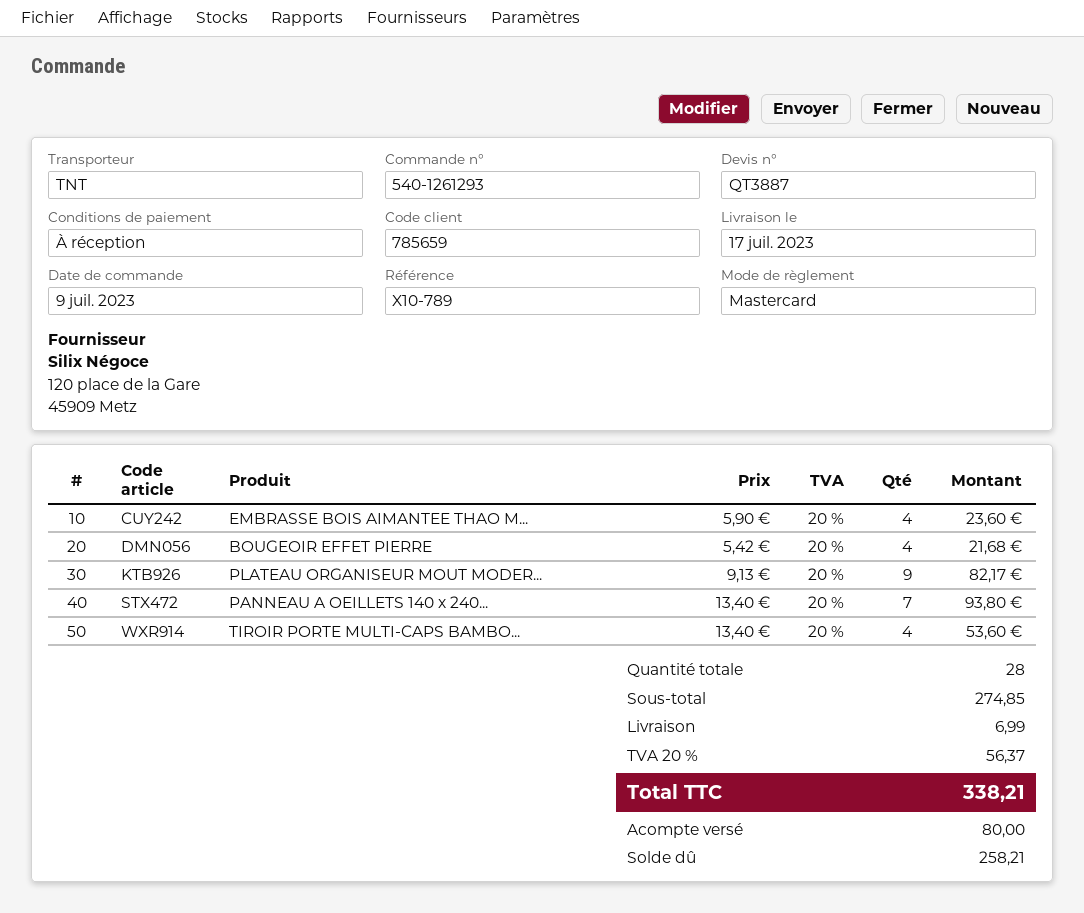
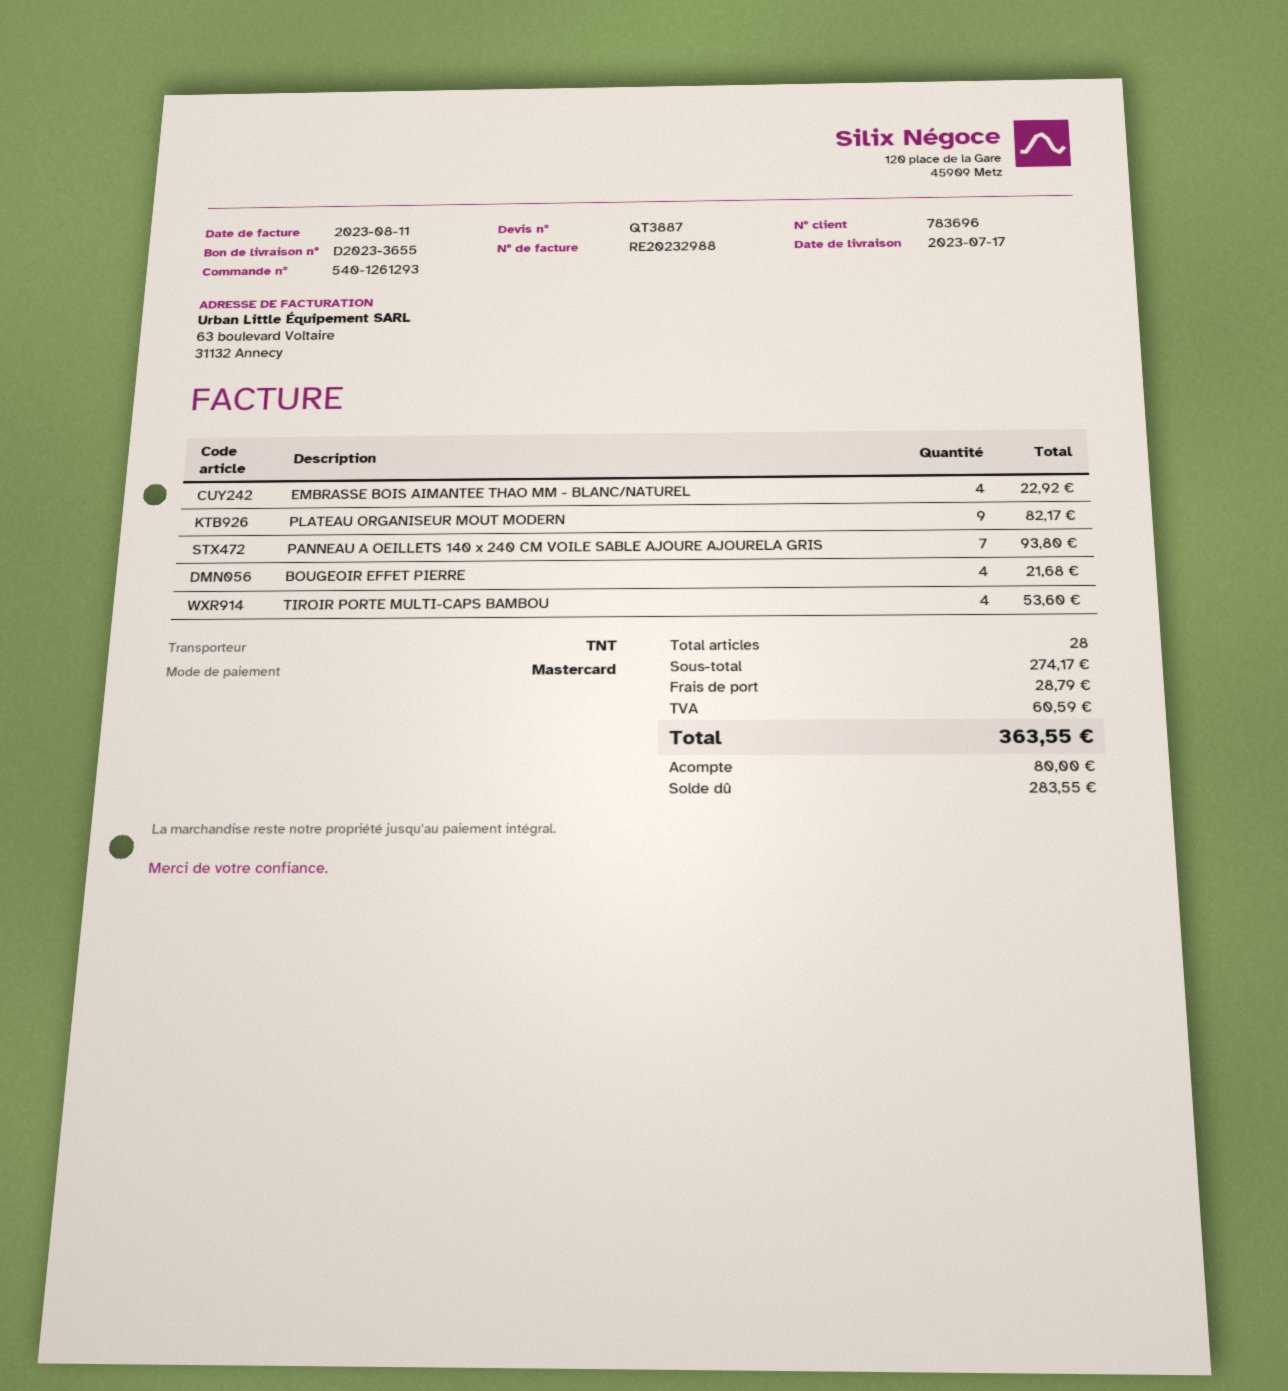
customer number: 785659 -> 783696
EMBRASSE BOIS AIMANTEE THAO M...: 4 for 23.60 -> 4 for 22.92
subtotal: 274.85 -> 274.17
shipping: 6.99 -> 28.79
tax: 56.37 -> 60.59
total: 338.21 -> 363.55
balance: 258.21 -> 283.55

